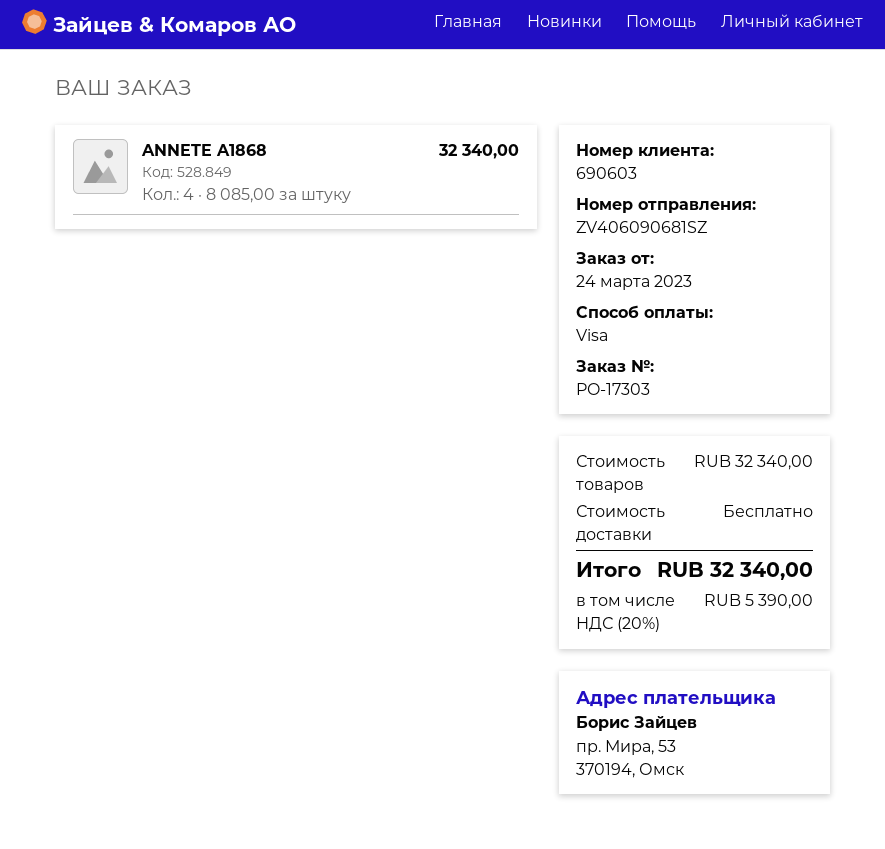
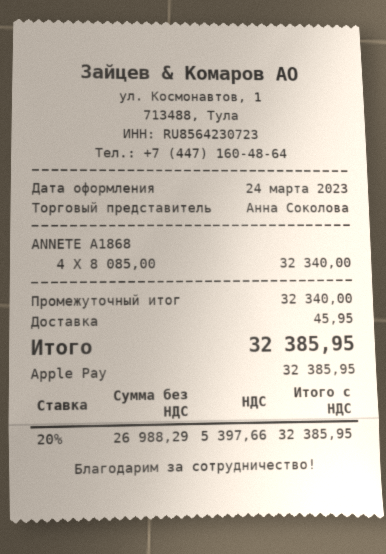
payment method: Visa -> Apple Pay
shipping: 0.00 -> 45.95
tax: 20% = 5390.00 -> 20% = 5397.66
total: 32340.00 -> 32385.95

